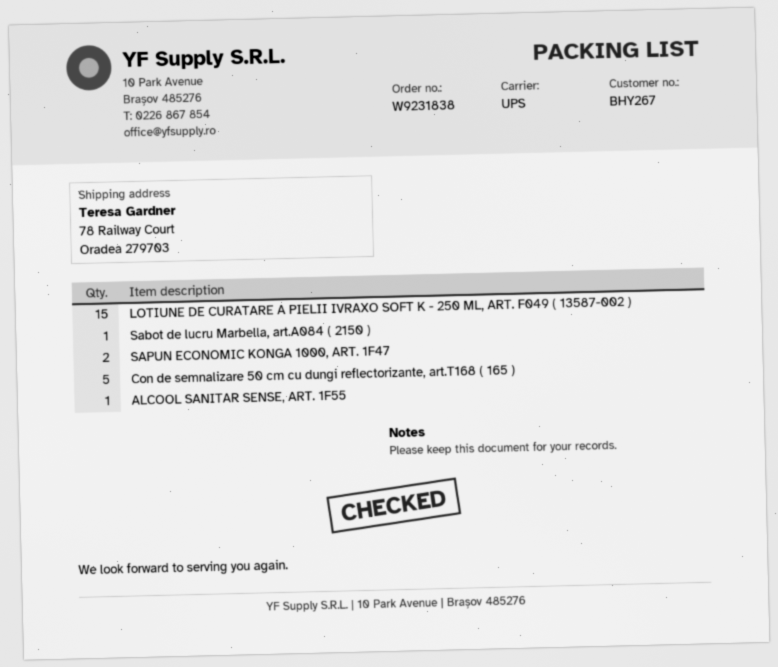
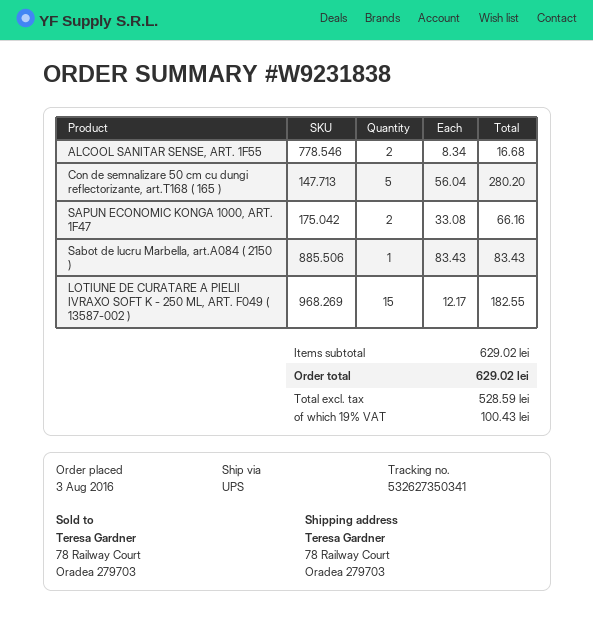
ALCOOL SANITAR SENSE, ART. 1F55: 1 -> 2

